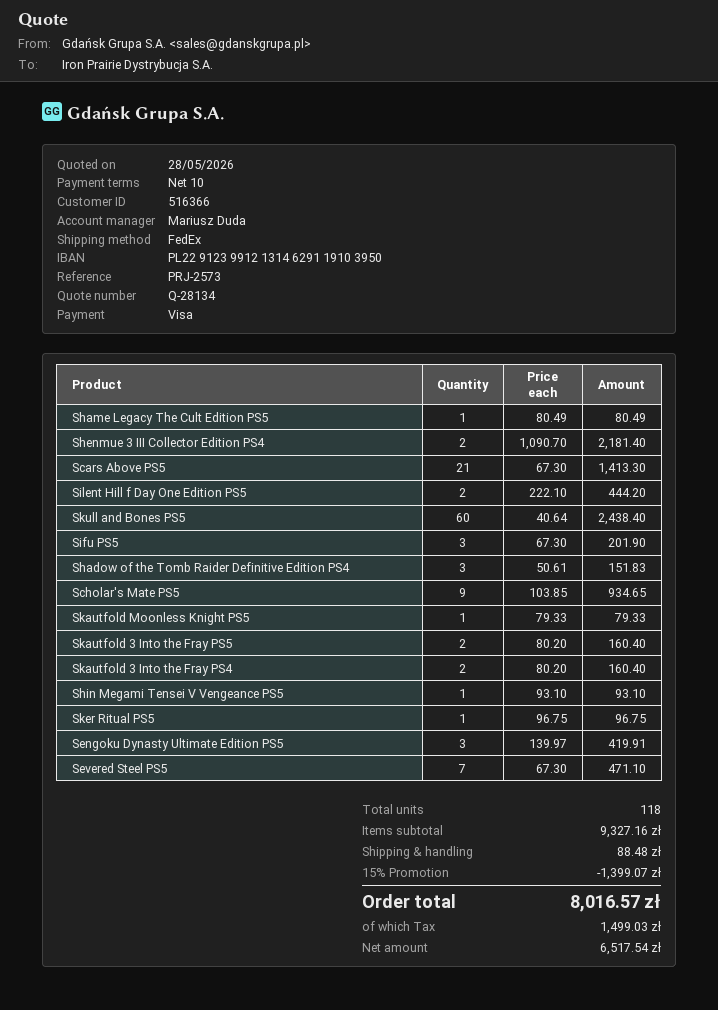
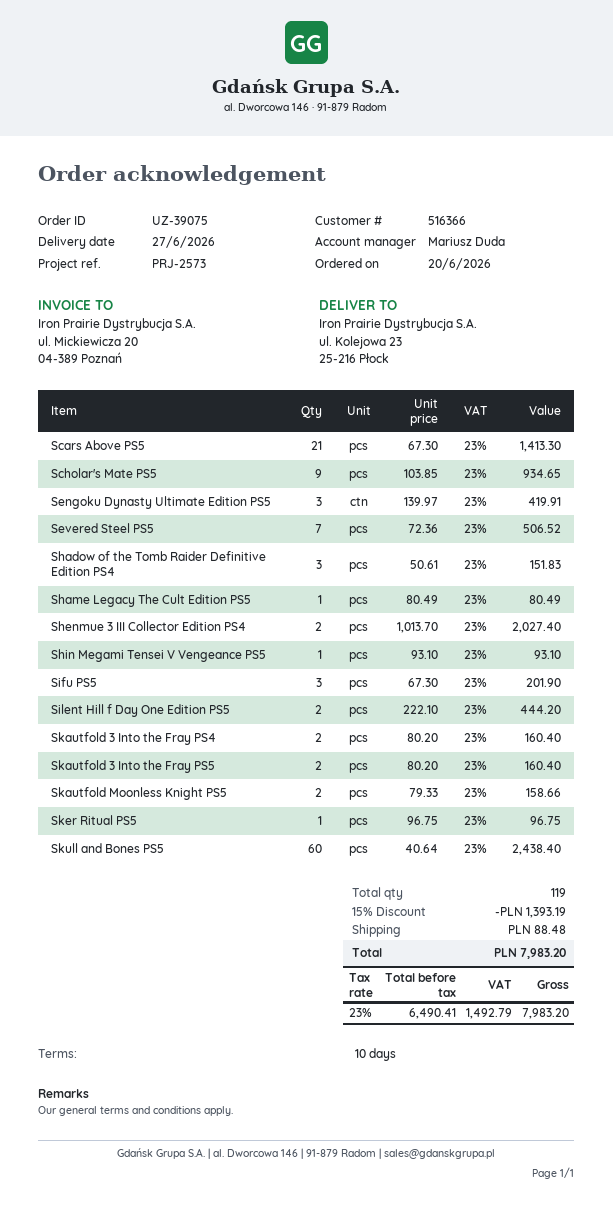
Shenmue 3 III Collector Edition PS4: 2 x 1090.70 = 2181.40 -> 2 x 1013.70 = 2027.40
Skautfold Moonless Knight PS5: 1 x 79.33 = 79.33 -> 2 x 79.33 = 158.66
Severed Steel PS5: 7 x 67.30 = 471.10 -> 7 x 72.36 = 506.52
total quantity: 118 -> 119
discount: 15% = 1399.07 -> 15% = 1393.19
net: 6517.54 -> 6490.41
tax: 1499.03 -> 1492.79
total: 8016.57 -> 7983.20

